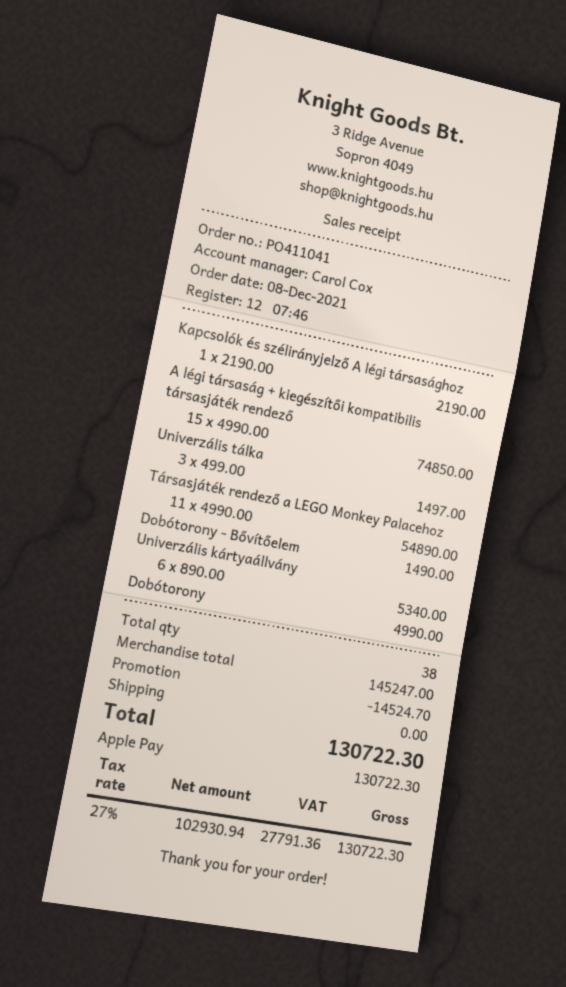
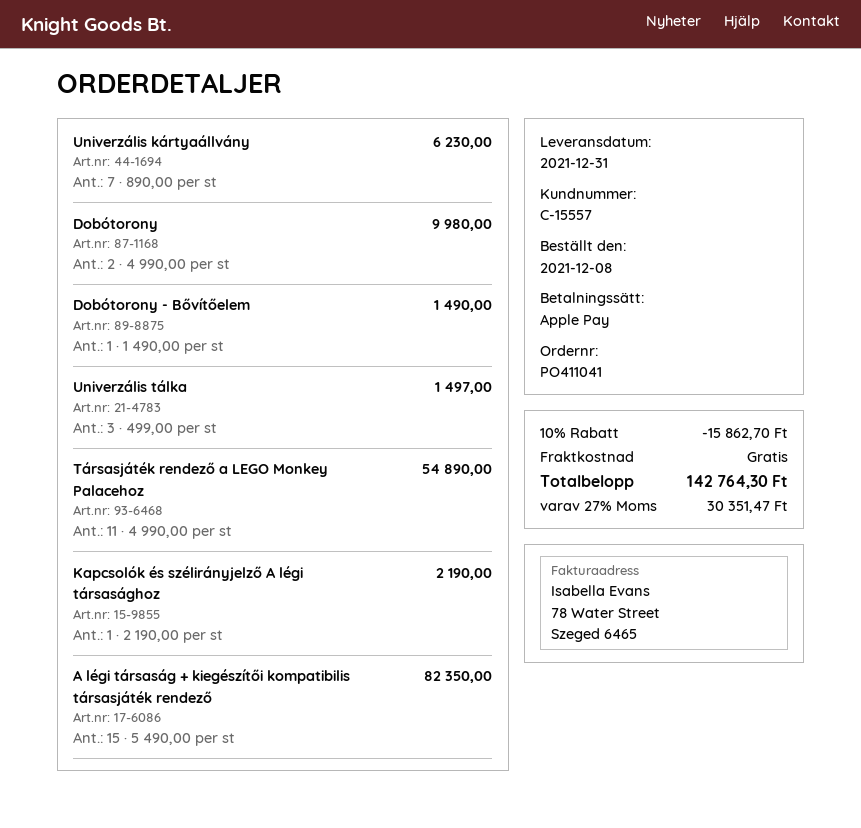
A légi társaság + kiegészítői kompatibilis társasjáték rendező: 15 x 4990.00 = 74850.00 -> 15 x 5490.00 = 82350.00
Univerzális kártyaállvány: 6 x 890.00 = 5340.00 -> 7 x 890.00 = 6230.00
Dobótorony: 1 x 4990.00 = 4990.00 -> 2 x 4990.00 = 9980.00
discount: 14524.70 -> 15862.70
tax: 27% = 27791.36 -> 27% = 30351.47
total: 130722.30 -> 142764.30

